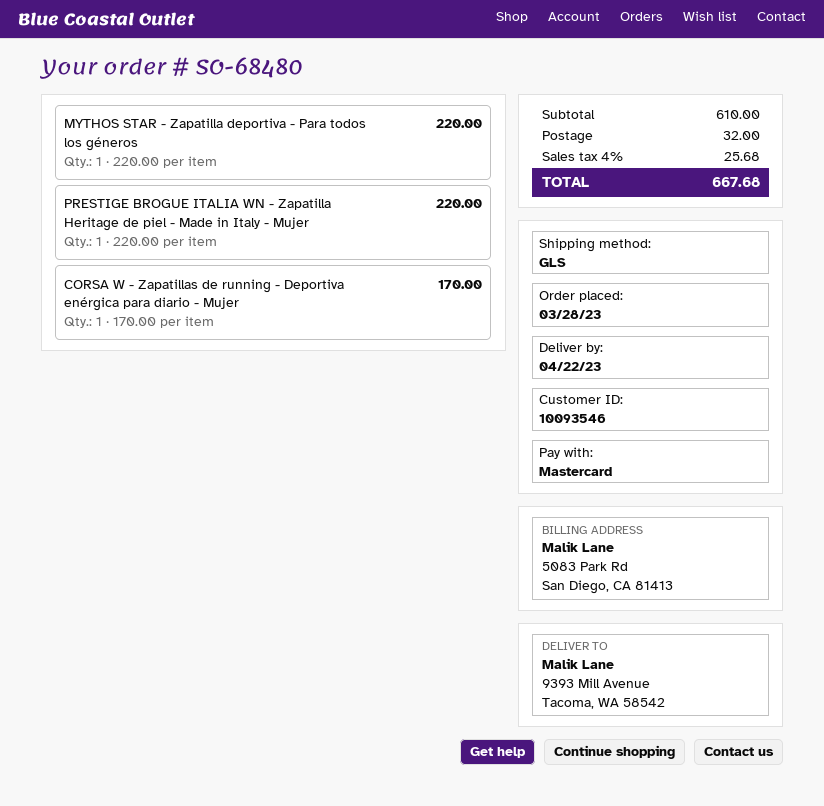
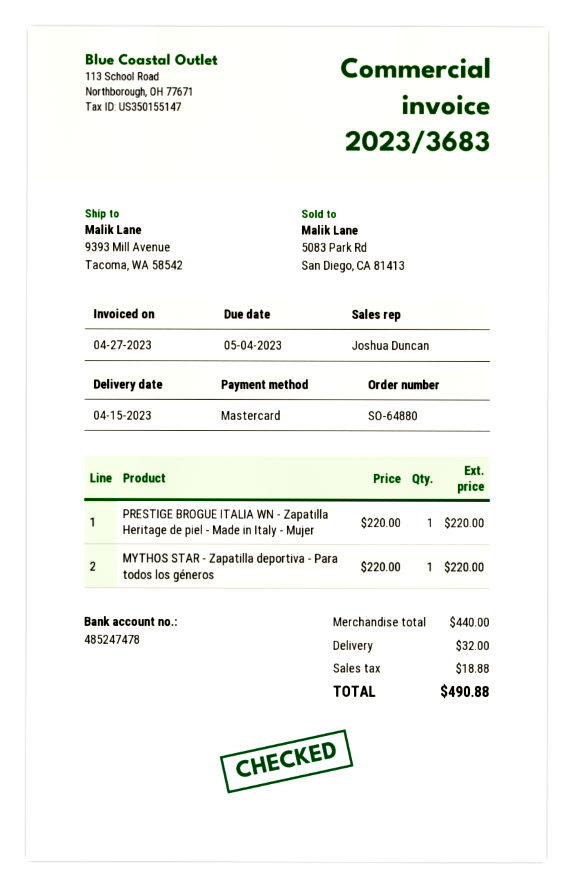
order number: SO-68480 -> SO-64880
delivery date: 2023-04-22 -> 2023-04-15
CORSA W - Zapatillas de running - Deportiva enérgica para diario - Mujer: 1 x 170.00 = 170.00 -> none
subtotal: 610.00 -> 440.00
tax: 25.68 -> 18.88
total: 667.68 -> 490.88

